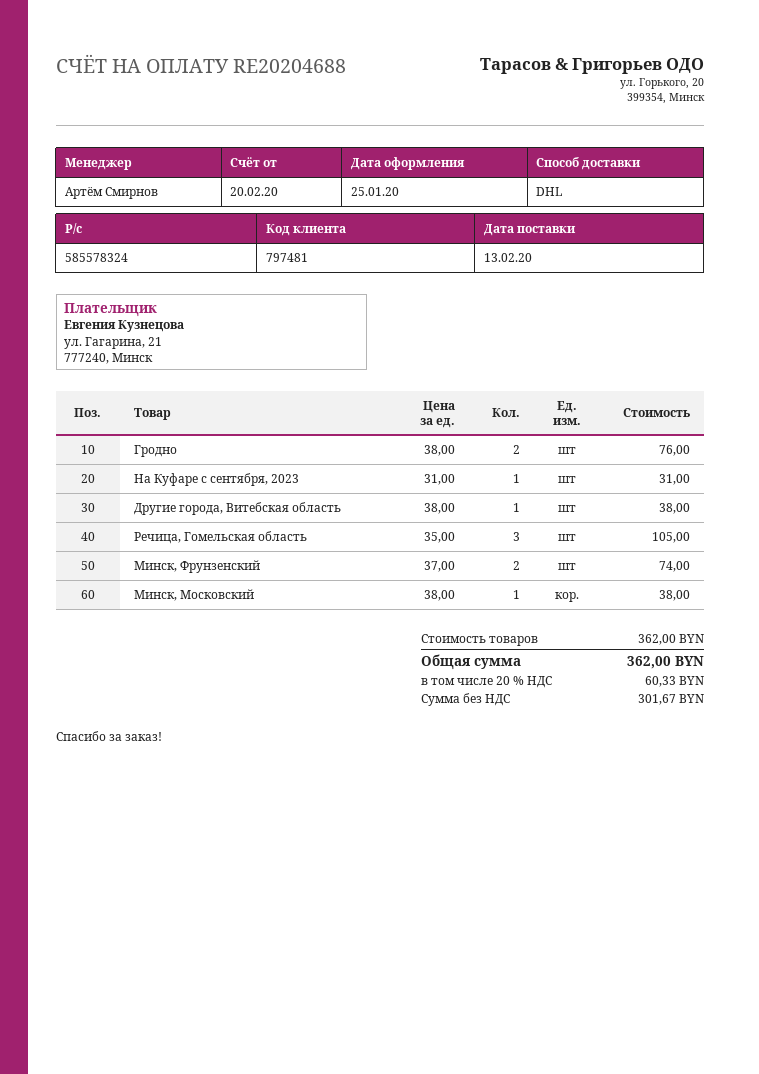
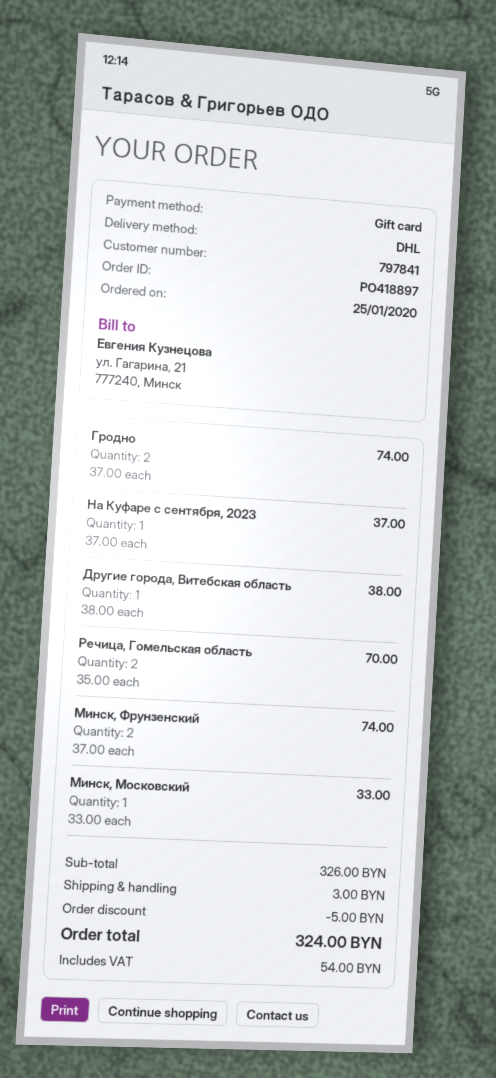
customer number: 797481 -> 797841
Гродно: 2 x 38.00 = 76.00 -> 2 x 37.00 = 74.00
На Куфаре с сентября, 2023: 1 x 31.00 = 31.00 -> 1 x 37.00 = 37.00
Речица, Гомельская область: 3 x 35.00 = 105.00 -> 2 x 35.00 = 70.00
Минск, Московский: 1 x 38.00 = 38.00 -> 1 x 33.00 = 33.00
subtotal: 362.00 -> 326.00
discount: none -> 5.00
shipping: none -> 3.00
tax: 60.33 -> 54.00
total: 362.00 -> 324.00

